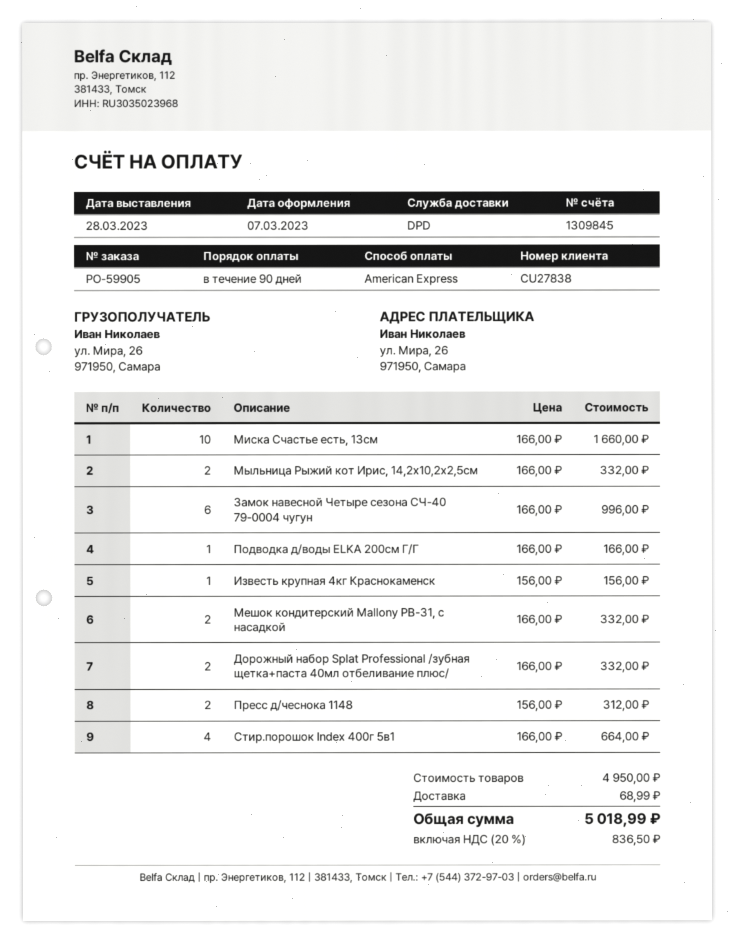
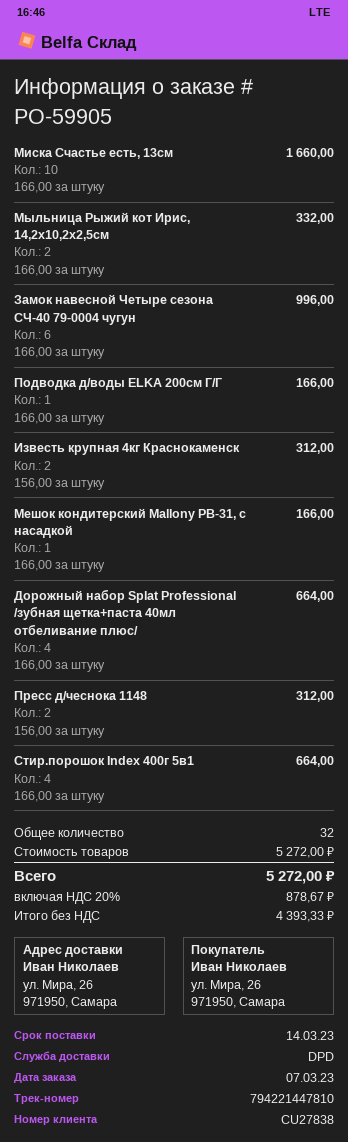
Известь крупная 4кг Краснокаменск: 1 x 156.00 = 156.00 -> 2 x 156.00 = 312.00
Мешок кондитерский Mallony PB-31, с насадкой: 2 x 166.00 = 332.00 -> 1 x 166.00 = 166.00
Дорожный набор Splat Professional /зубная щетка+паста 40мл отбеливание плюс/: 2 x 166.00 = 332.00 -> 4 x 166.00 = 664.00
subtotal: 4950.00 -> 5272.00
shipping: 68.99 -> none
tax: 20% = 836.50 -> 20% = 878.67
total: 5018.99 -> 5272.00

